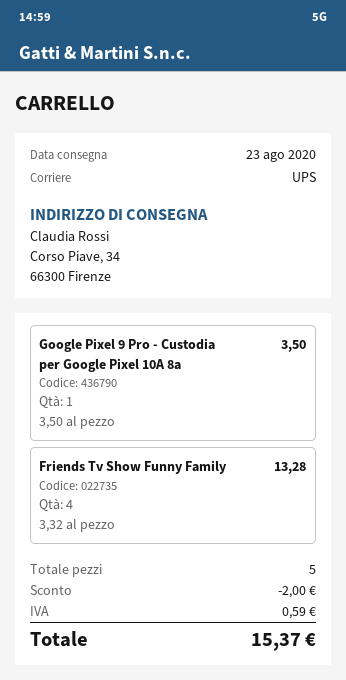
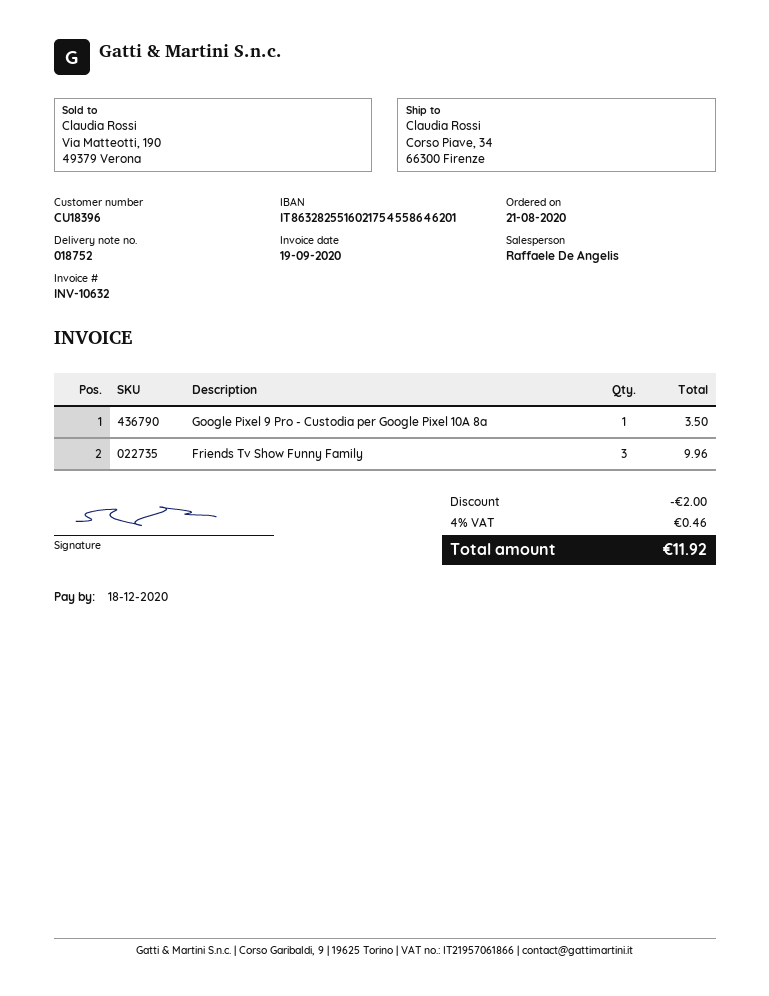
Friends Tv Show Funny Family: 4 for 13.28 -> 3 for 9.96
tax: 0.59 -> 0.46
total: 15.37 -> 11.92

